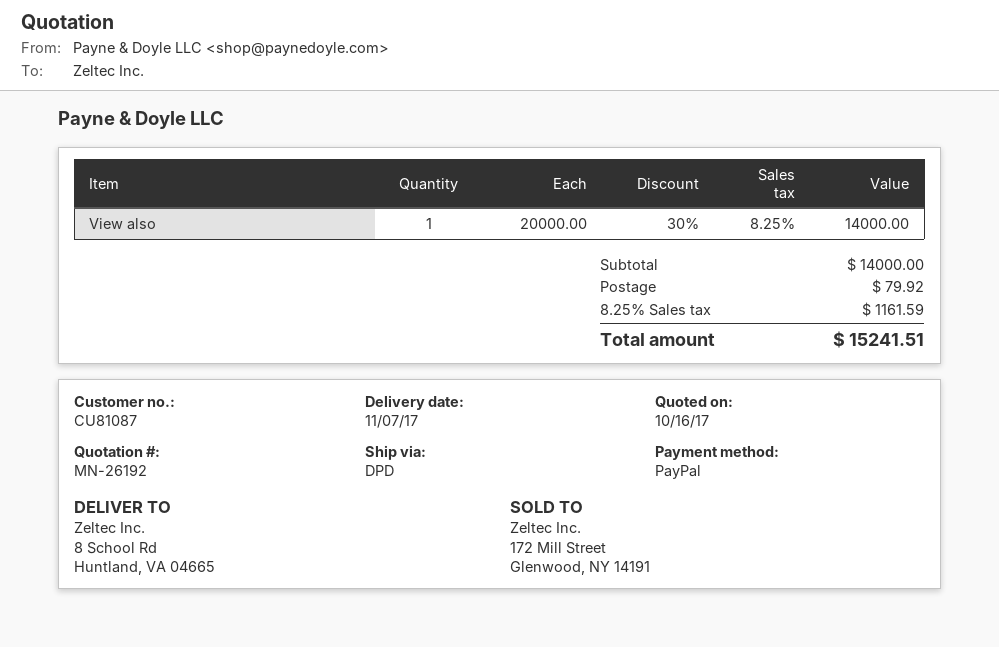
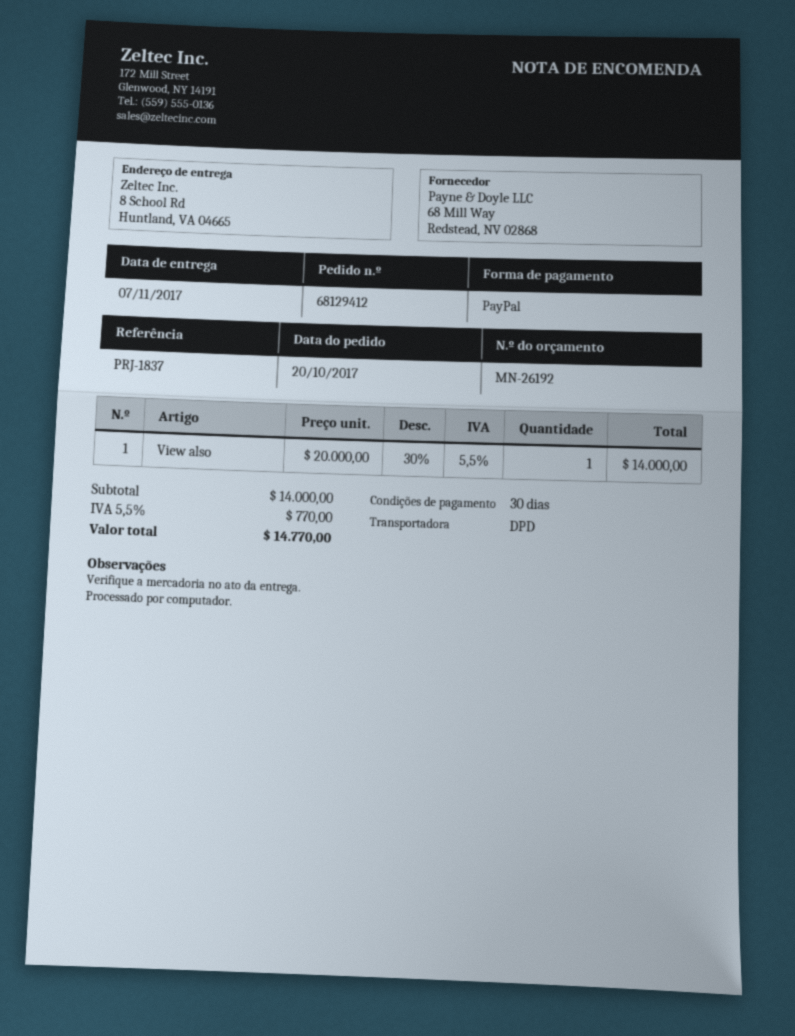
shipping: 79.92 -> none
tax: 8.25% = 1161.59 -> 5.5% = 770.00
total: 15241.51 -> 14770.00

